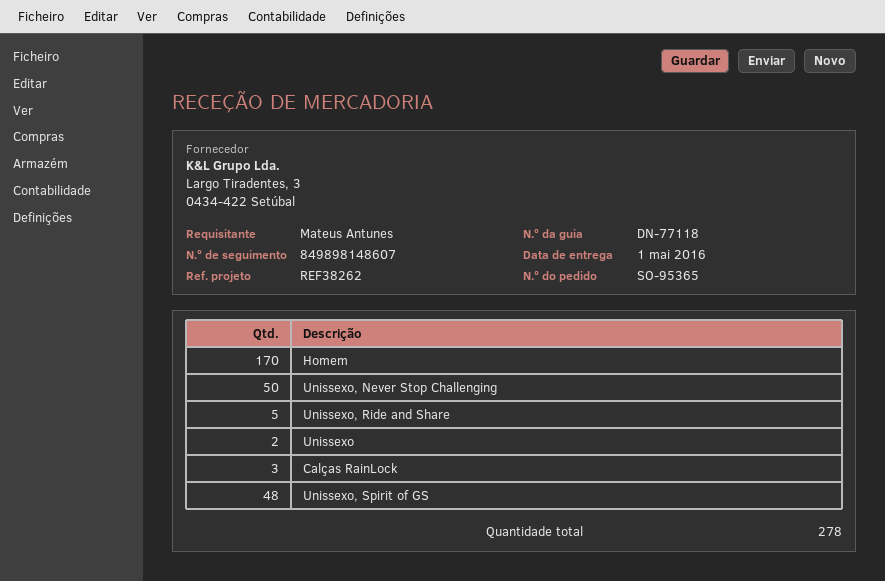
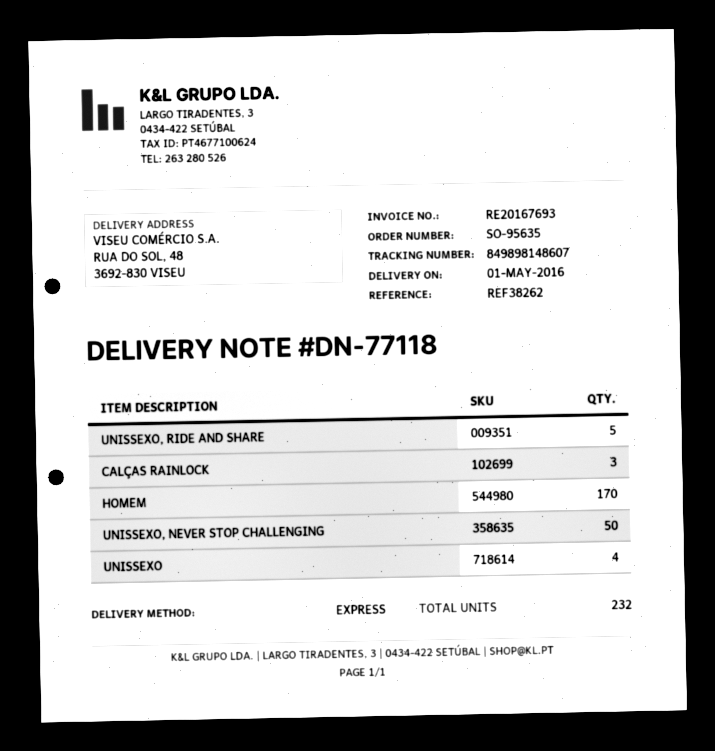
order number: SO-95365 -> SO-95635
Unissexo: 2 -> 4
Unissexo, Spirit of GS: 48 -> none
total quantity: 278 -> 232

